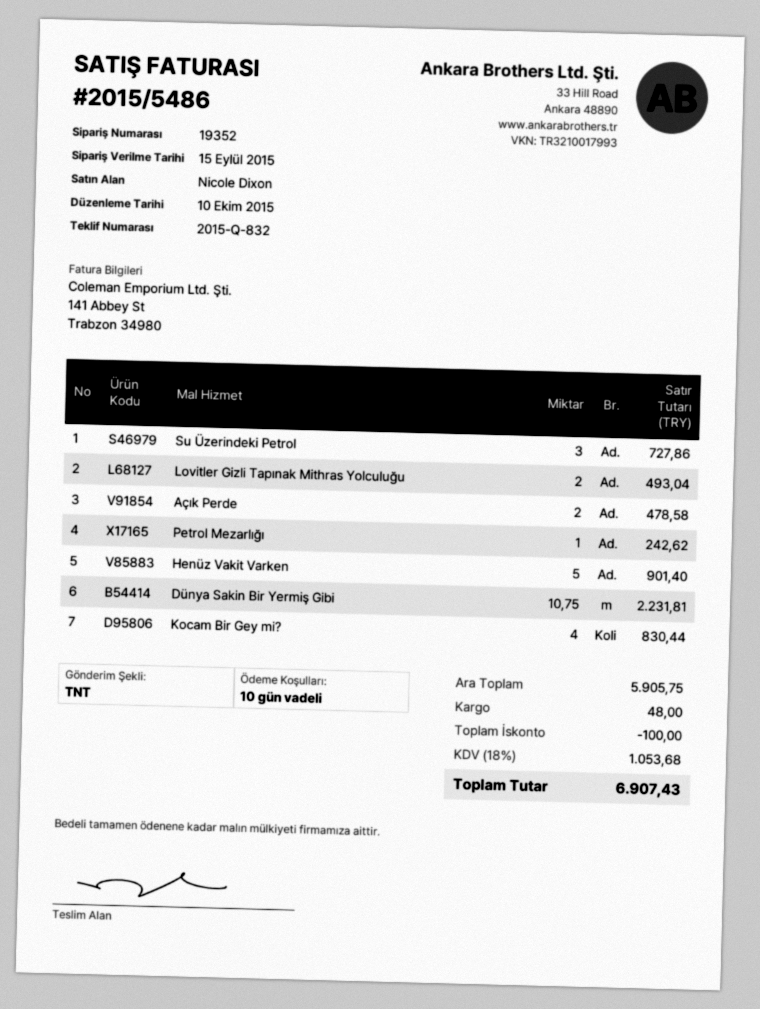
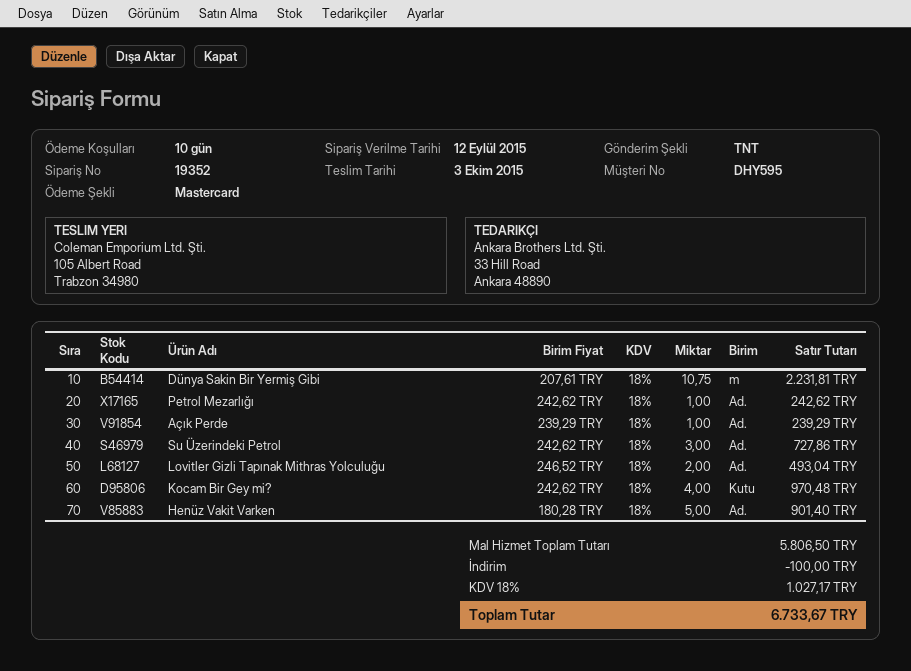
order date: 2015-09-15 -> 2015-09-12
Açık Perde: 2 for 478.58 -> 1 for 239.29
Kocam Bir Gey mi?: 4 for 830.44 -> 4 for 970.48
subtotal: 5905.75 -> 5806.50
shipping: 48.00 -> none
tax: 18% = 1053.68 -> 18% = 1027.17
total: 6907.43 -> 6733.67

